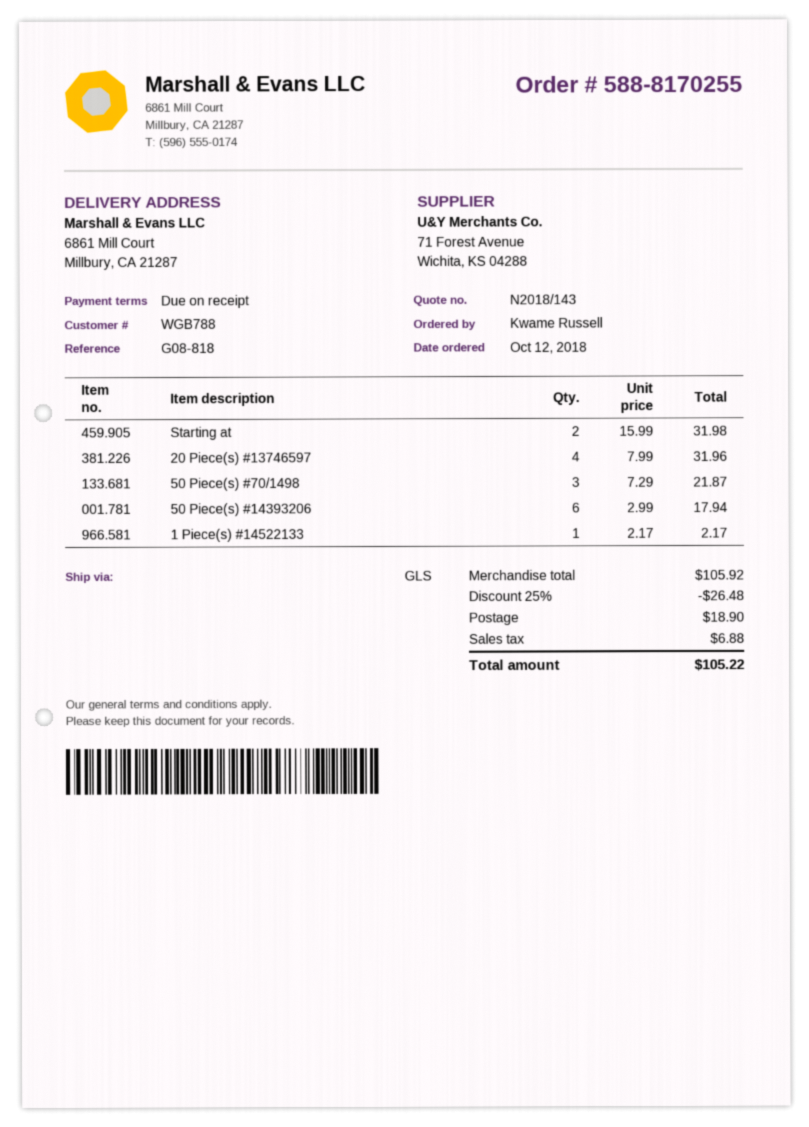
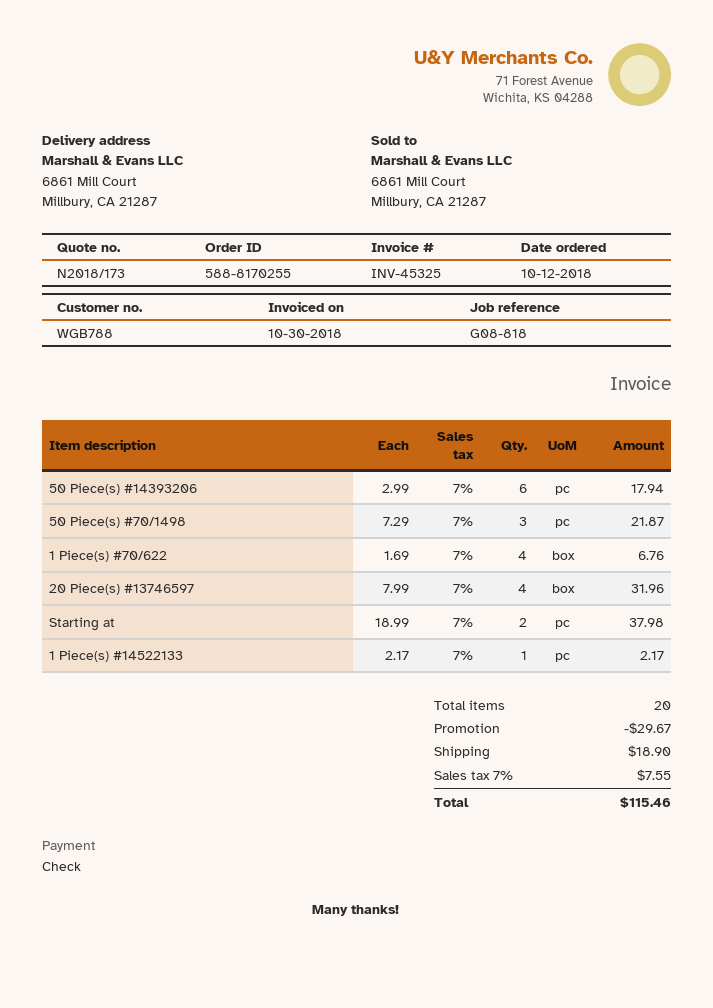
quote number: N2018/143 -> N2018/173
Starting at: 2 x 15.99 = 31.98 -> 2 x 18.99 = 37.98
1 Piece(s) #70/622: none -> 4 x 1.69 = 6.76
discount: 26.48 -> 29.67
tax: 6.88 -> 7.55
total: 105.22 -> 115.46

